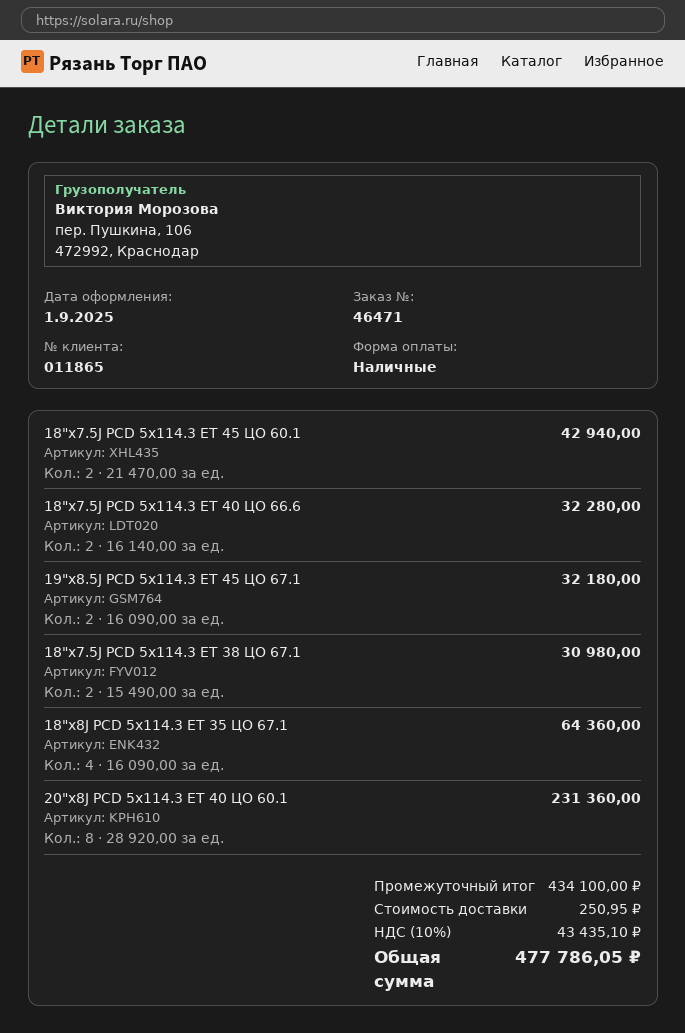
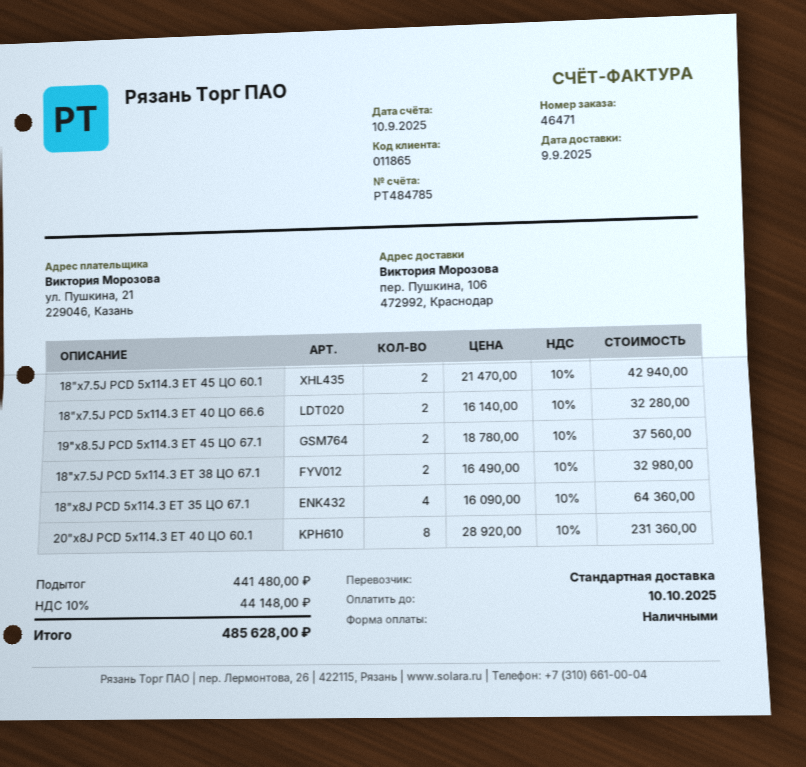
19"x8.5J PCD 5x114.3 ЕТ 45 ЦО 67.1: 2 x 16090.00 = 32180.00 -> 2 x 18780.00 = 37560.00
18"x7.5J PCD 5x114.3 ЕТ 38 ЦО 67.1: 2 x 15490.00 = 30980.00 -> 2 x 16490.00 = 32980.00
subtotal: 434100.00 -> 441480.00
shipping: 250.95 -> none
tax: 10% = 43435.10 -> 10% = 44148.00
total: 477786.05 -> 485628.00

